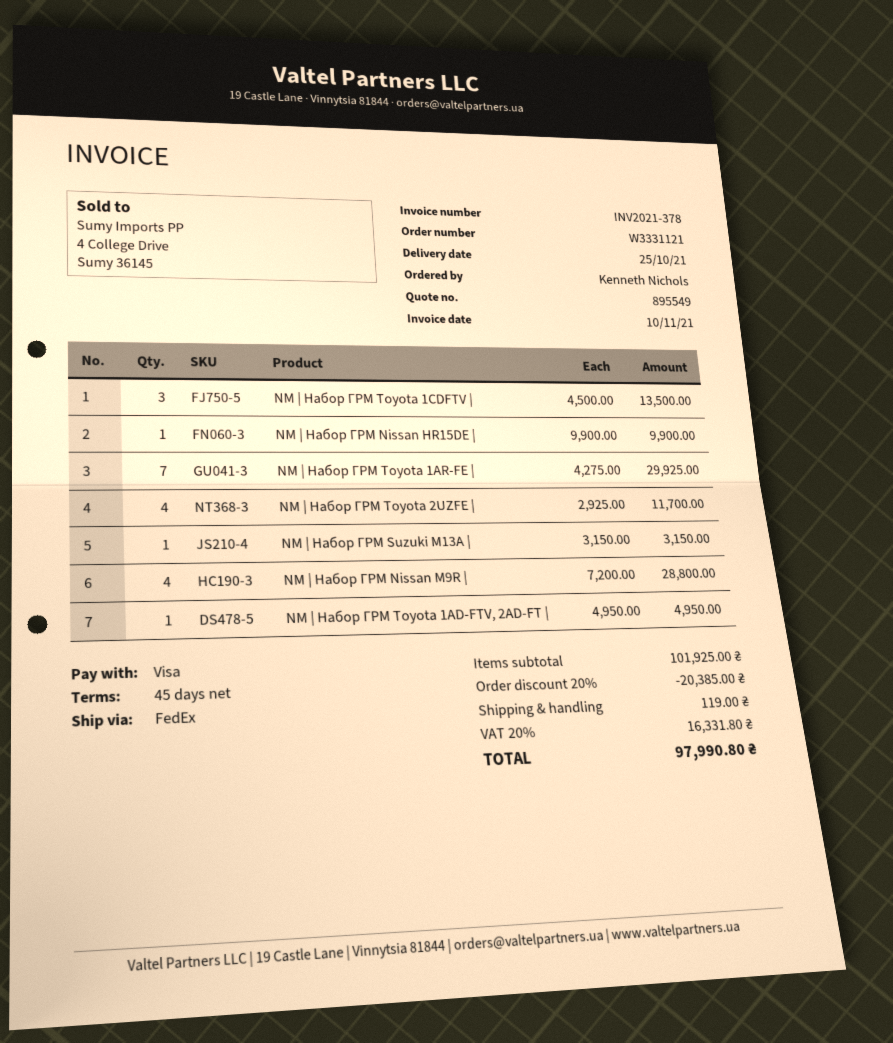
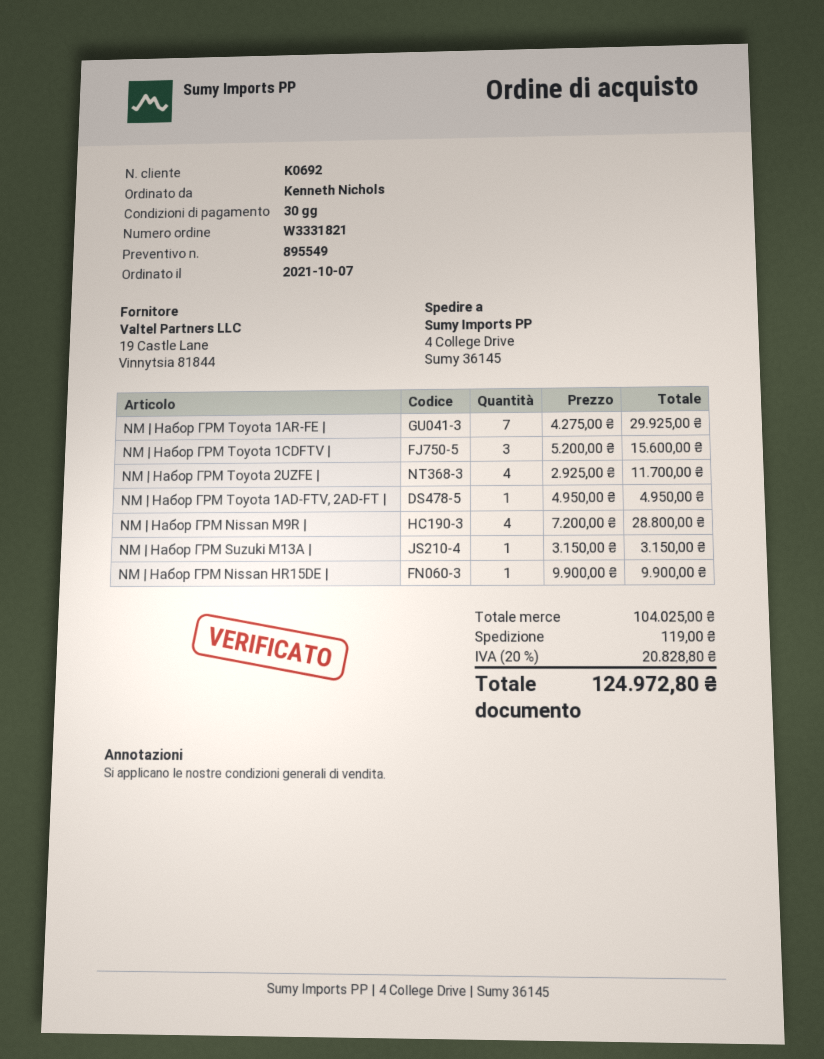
order number: W3331121 -> W3331821
payment terms: 45 days -> 30 days
NM | Набор ГРМ Toyota 1CDFTV |: 3 x 4500.00 = 13500.00 -> 3 x 5200.00 = 15600.00
subtotal: 101925.00 -> 104025.00
discount: 20% = 20385.00 -> none
tax: 20% = 16331.80 -> 20% = 20828.80
total: 97990.80 -> 124972.80

